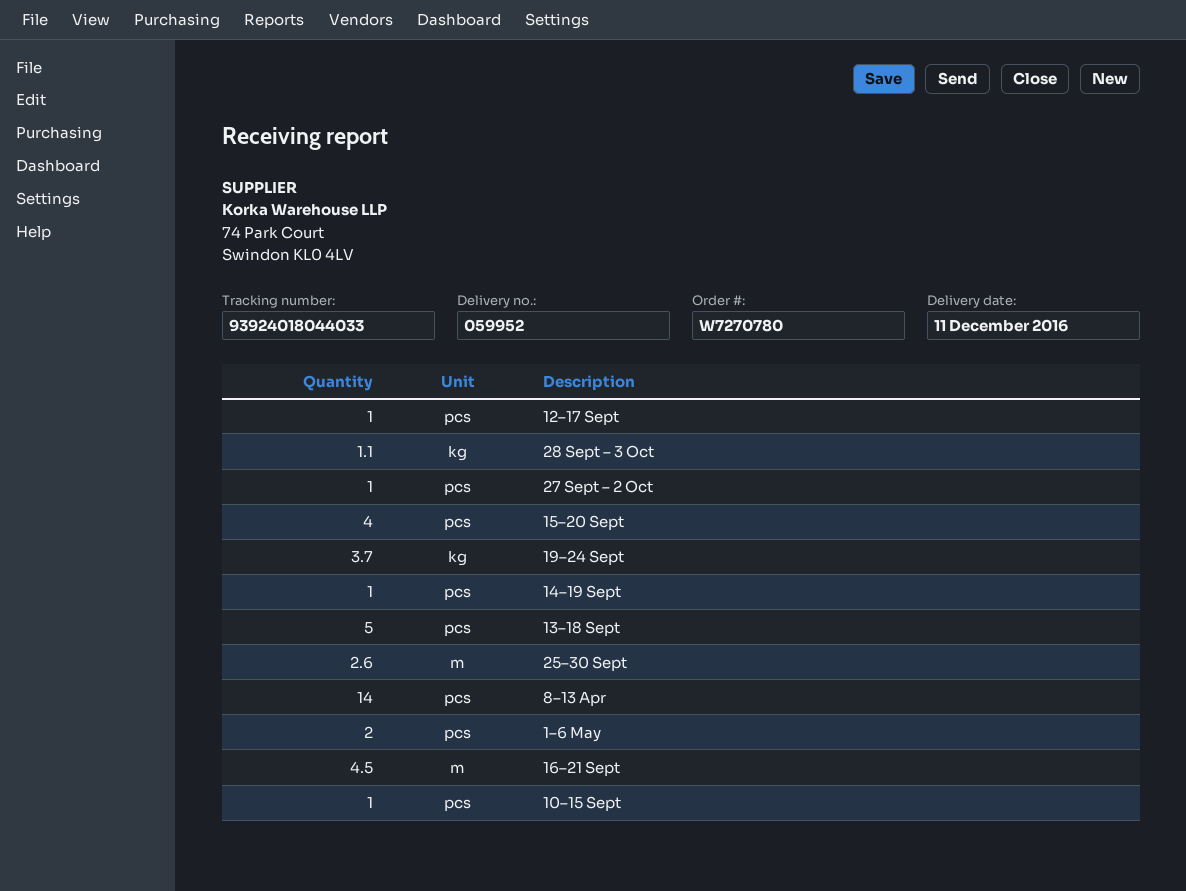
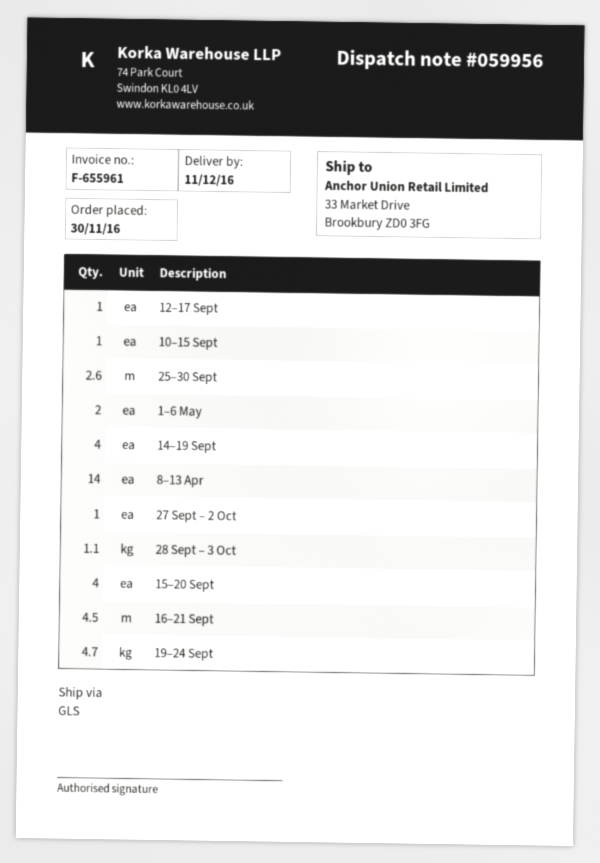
delivery note number: 059952 -> 059956
19–24 Sept: 3.7 -> 4.7
14–19 Sept: 1 -> 4
13–18 Sept: 5 -> none

